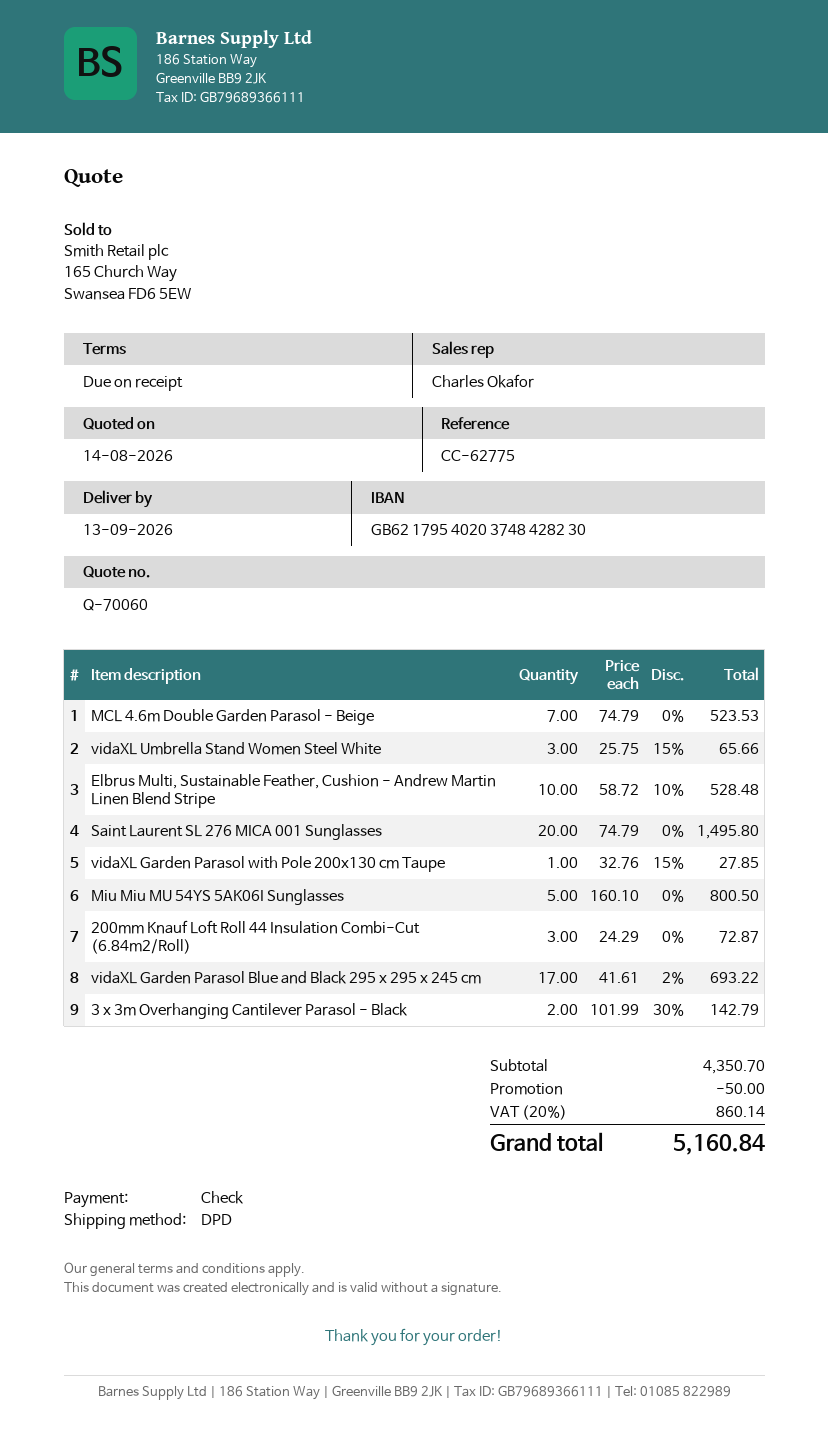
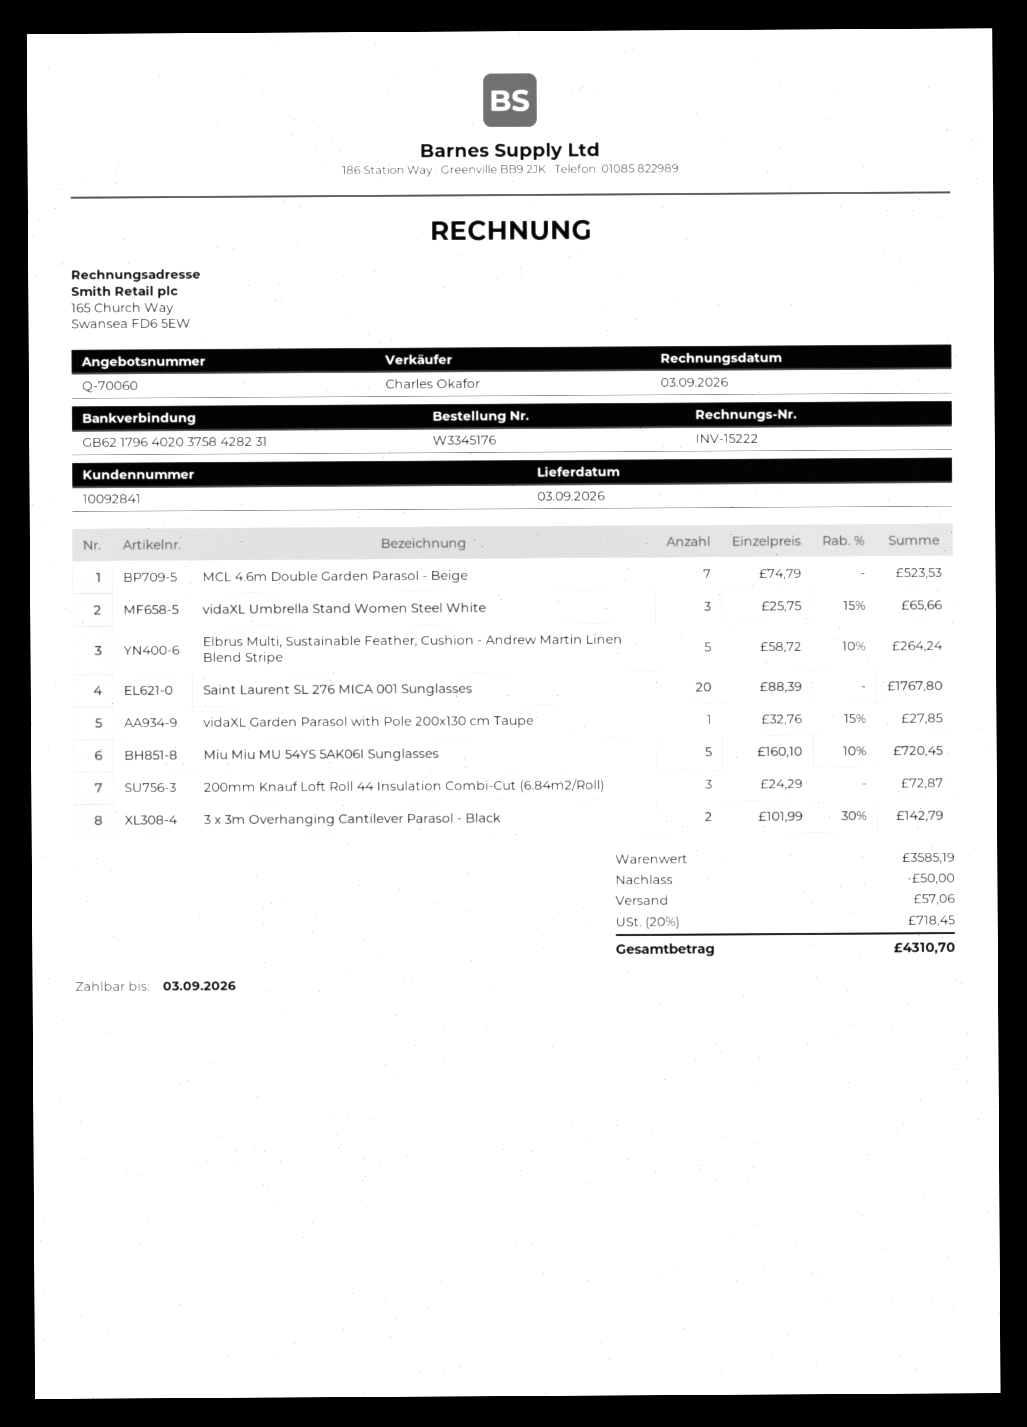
delivery date: 2026-09-13 -> 2026-09-03
bank account: GB62179540203748428230 -> GB62179640203758428231
Elbrus Multi, Sustainable Feather, Cushion - Andrew Martin Linen Blend Stripe: 10 x 58.72 - 10% = 528.48 -> 5 x 58.72 - 10% = 264.24
Saint Laurent SL 276 MICA 001 Sunglasses: 20 x 74.79 = 1495.80 -> 20 x 88.39 = 1767.80
Miu Miu MU 54YS 5AK06I Sunglasses: 5 x 160.10 = 800.50 -> 5 x 160.10 - 10% = 720.45
vidaXL Garden Parasol Blue and Black 295 x 295 x 245 cm: 17 x 41.61 - 2% = 693.22 -> none
subtotal: 4350.70 -> 3585.19
shipping: none -> 57.06
tax: 20% = 860.14 -> 20% = 718.45
total: 5160.84 -> 4310.70

